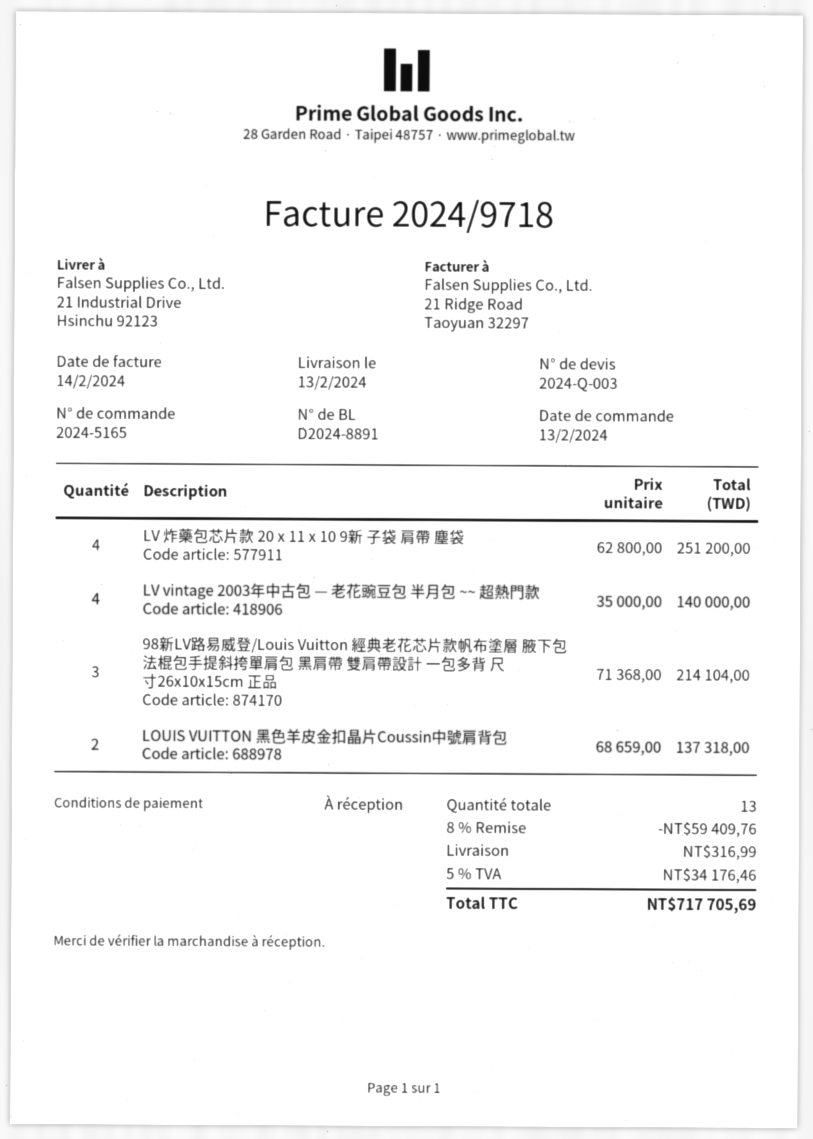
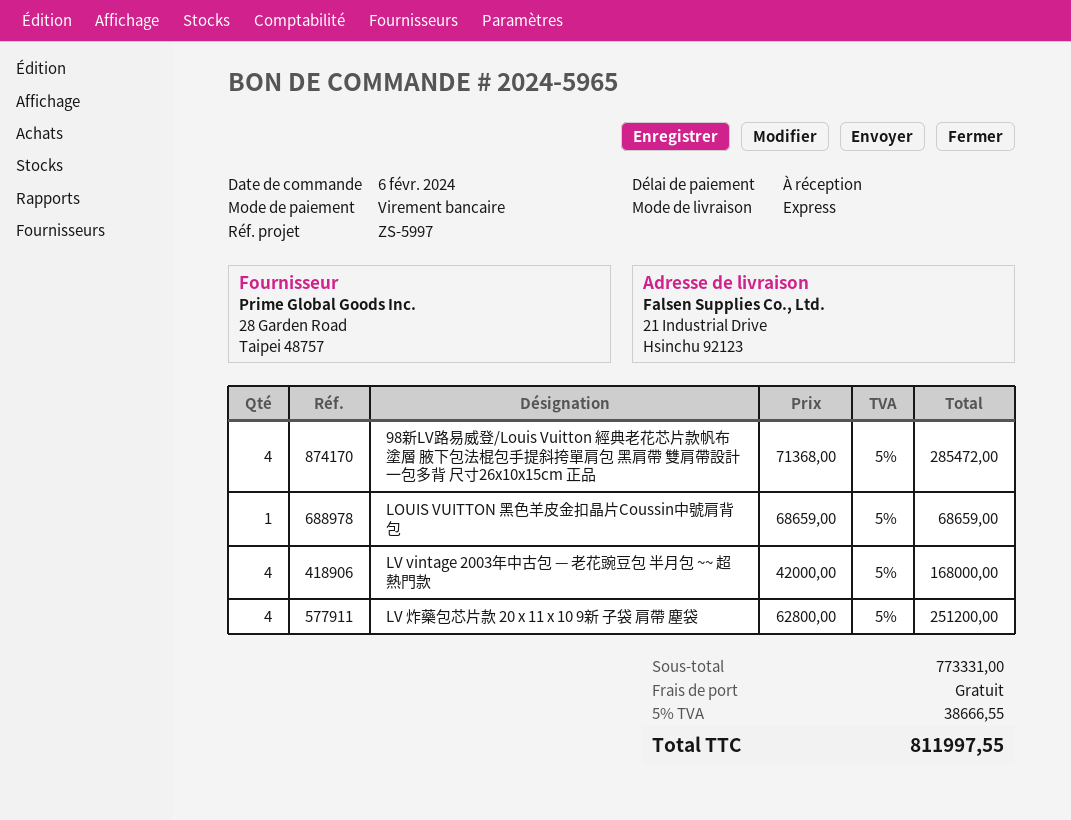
order number: 2024-5165 -> 2024-5965
order date: 2024-02-13 -> 2024-02-06
LV vintage 2003年中古包 — 老花豌豆包 半月包 ~~ 超熱門款: 4 x 35000.00 = 140000.00 -> 4 x 42000.00 = 168000.00
98新LV路易威登/Louis Vuitton 經典老花芯片款帆布塗層 腋下包法棍包手提斜挎單肩包 黑肩帶 雙肩帶設計 一包多背 尺寸26x10x15cm 正品: 3 x 71368.00 = 214104.00 -> 4 x 71368.00 = 285472.00
LOUIS VUITTON 黑色羊皮金扣晶片Coussin中號肩背包: 2 x 68659.00 = 137318.00 -> 1 x 68659.00 = 68659.00
discount: 8% = 59409.76 -> none
shipping: 316.99 -> 0.00
tax: 5% = 34176.46 -> 5% = 38666.55
total: 717705.69 -> 811997.55

